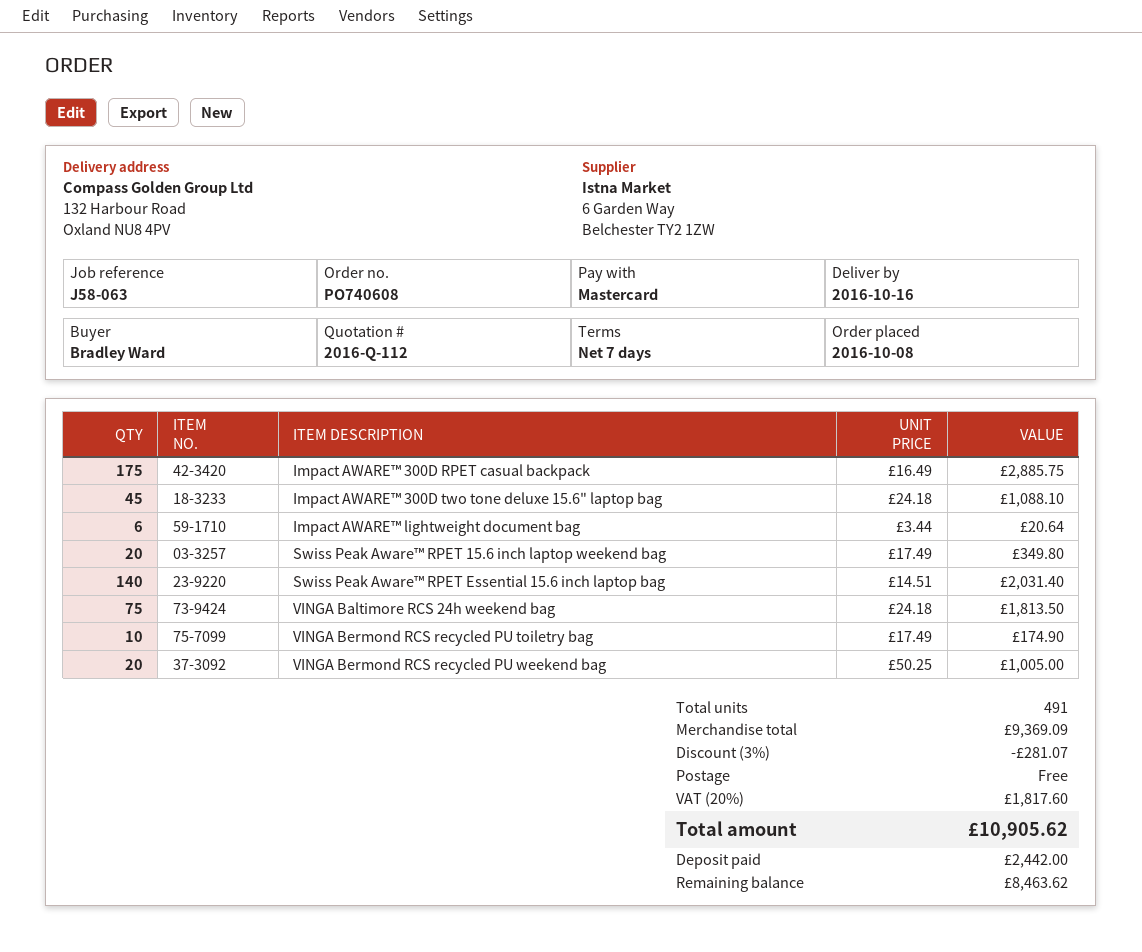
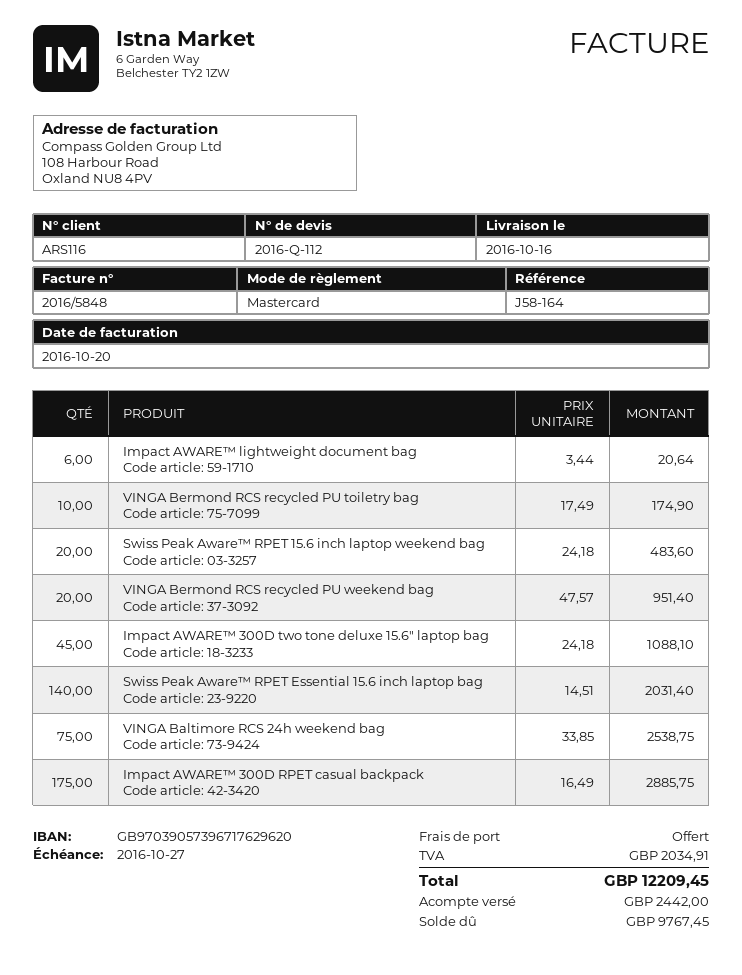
reference: J58-063 -> J58-164
Swiss Peak Aware™ RPET 15.6 inch laptop weekend bag: 20 x 17.49 = 349.80 -> 20 x 24.18 = 483.60
VINGA Baltimore RCS 24h weekend bag: 75 x 24.18 = 1813.50 -> 75 x 33.85 = 2538.75
VINGA Bermond RCS recycled PU weekend bag: 20 x 50.25 = 1005.00 -> 20 x 47.57 = 951.40
discount: 3% = 281.07 -> none
tax: 1817.60 -> 2034.91
total: 10905.62 -> 12209.45
balance: 8463.62 -> 9767.45

